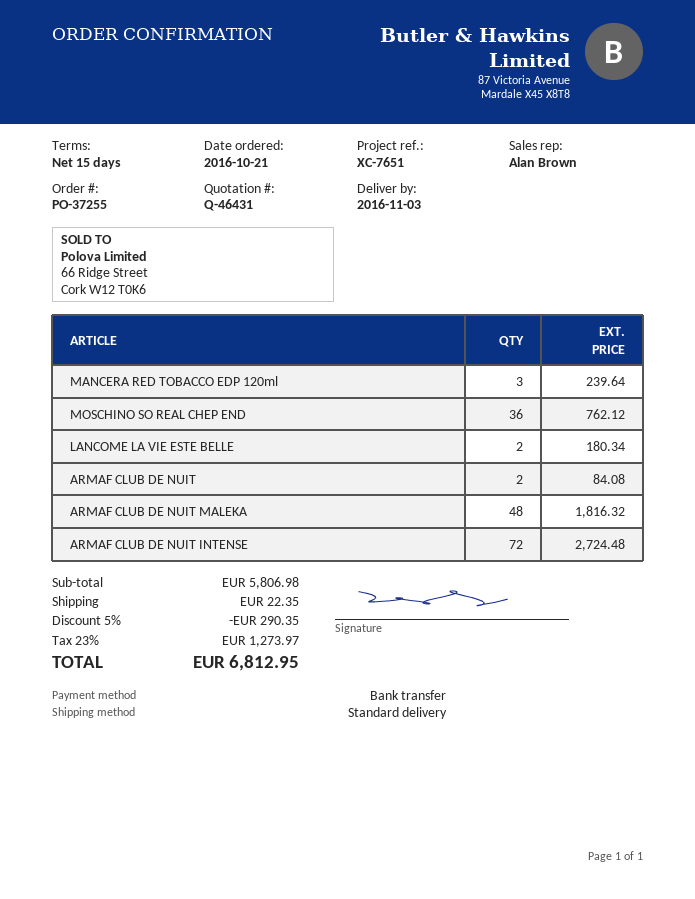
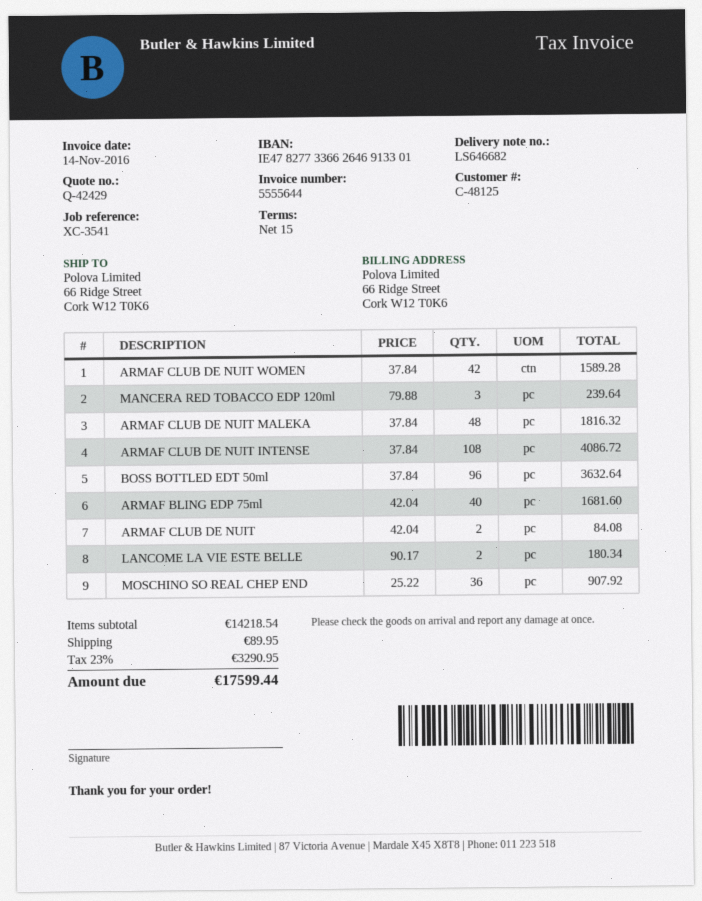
quote number: Q-46431 -> Q-42429
reference: XC-7651 -> XC-3541
MOSCHINO SO REAL CHEP END: 36 for 762.12 -> 36 for 907.92
ARMAF CLUB DE NUIT INTENSE: 72 for 2724.48 -> 108 for 4086.72
ARMAF CLUB DE NUIT WOMEN: none -> 42 for 1589.28
BOSS BOTTLED EDT 50ml: none -> 96 for 3632.64
ARMAF BLING EDP 75ml: none -> 40 for 1681.60
subtotal: 5806.98 -> 14218.54
discount: 5% = 290.35 -> none
shipping: 22.35 -> 89.95
tax: 23% = 1273.97 -> 23% = 3290.95
total: 6812.95 -> 17599.44

